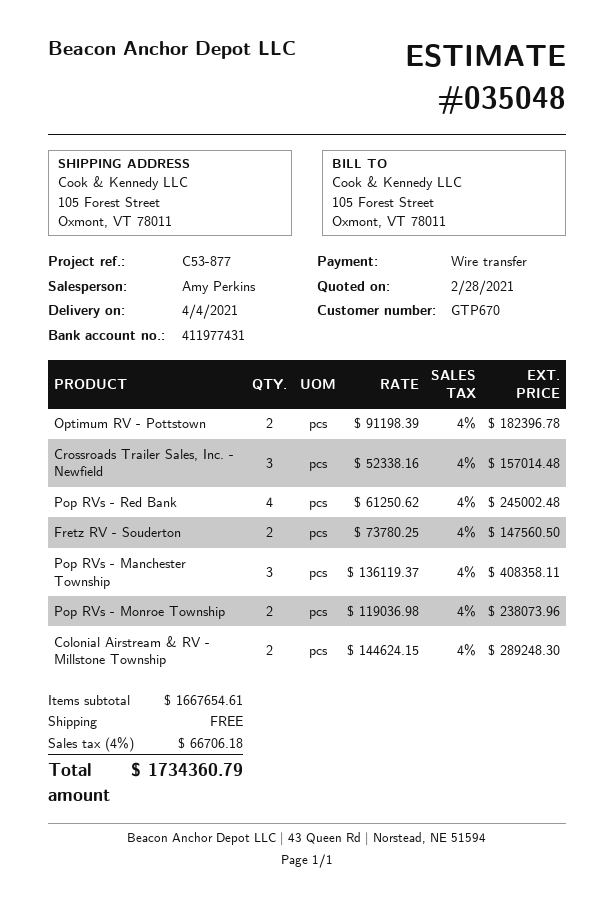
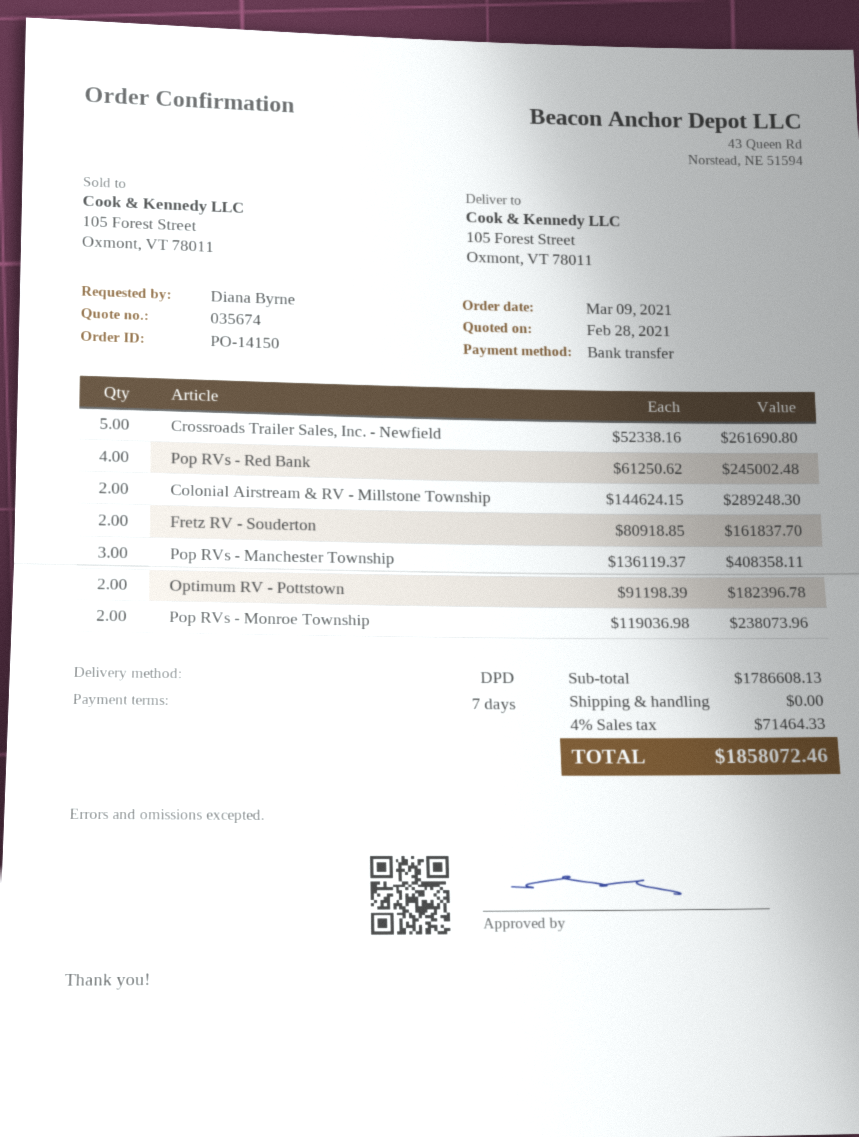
quote number: 035048 -> 035674
Crossroads Trailer Sales, Inc. - Newfield: 3 x 52338.16 = 157014.48 -> 5 x 52338.16 = 261690.80
Fretz RV - Souderton: 2 x 73780.25 = 147560.50 -> 2 x 80918.85 = 161837.70
subtotal: 1667654.61 -> 1786608.13
tax: 4% = 66706.18 -> 4% = 71464.33
total: 1734360.79 -> 1858072.46

